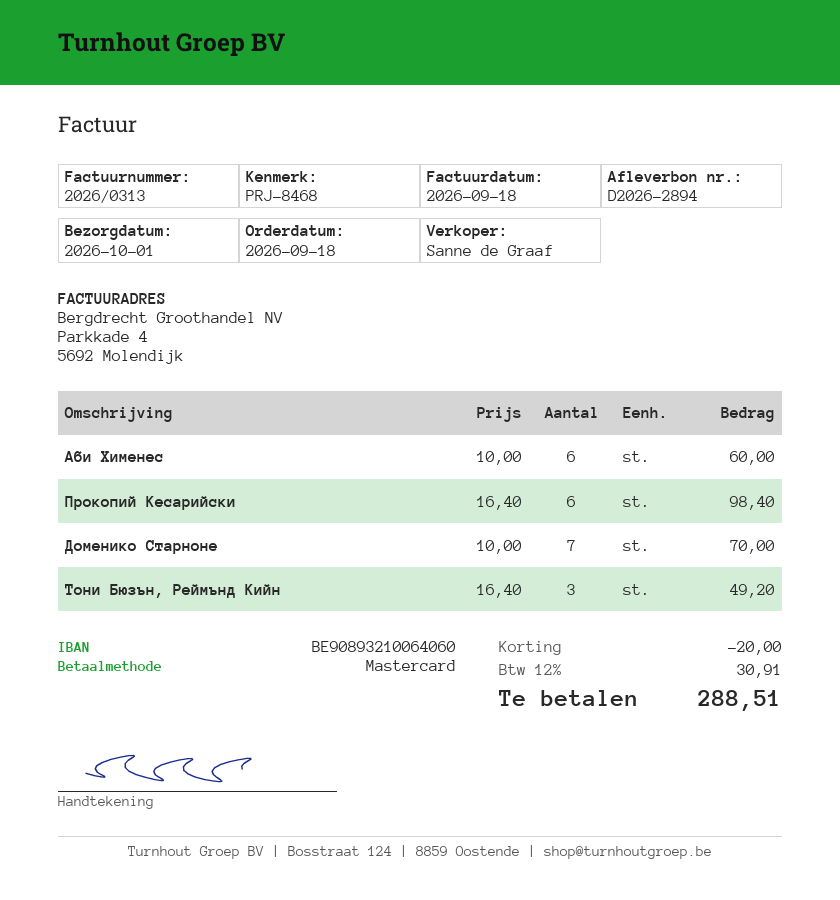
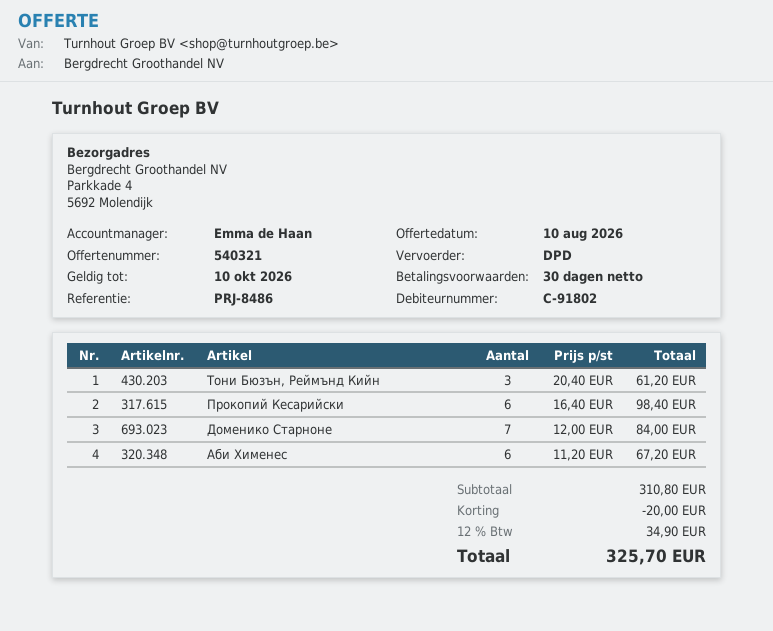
reference: PRJ-8468 -> PRJ-8486
sales rep: Sanne de Graaf -> Emma de Haan
Аби Хименес: 6 x 10.00 = 60.00 -> 6 x 11.20 = 67.20
Доменико Старноне: 7 x 10.00 = 70.00 -> 7 x 12.00 = 84.00
Тони Бюзън, Реймънд Кийн: 3 x 16.40 = 49.20 -> 3 x 20.40 = 61.20
tax: 12% = 30.91 -> 12% = 34.90
total: 288.51 -> 325.70

